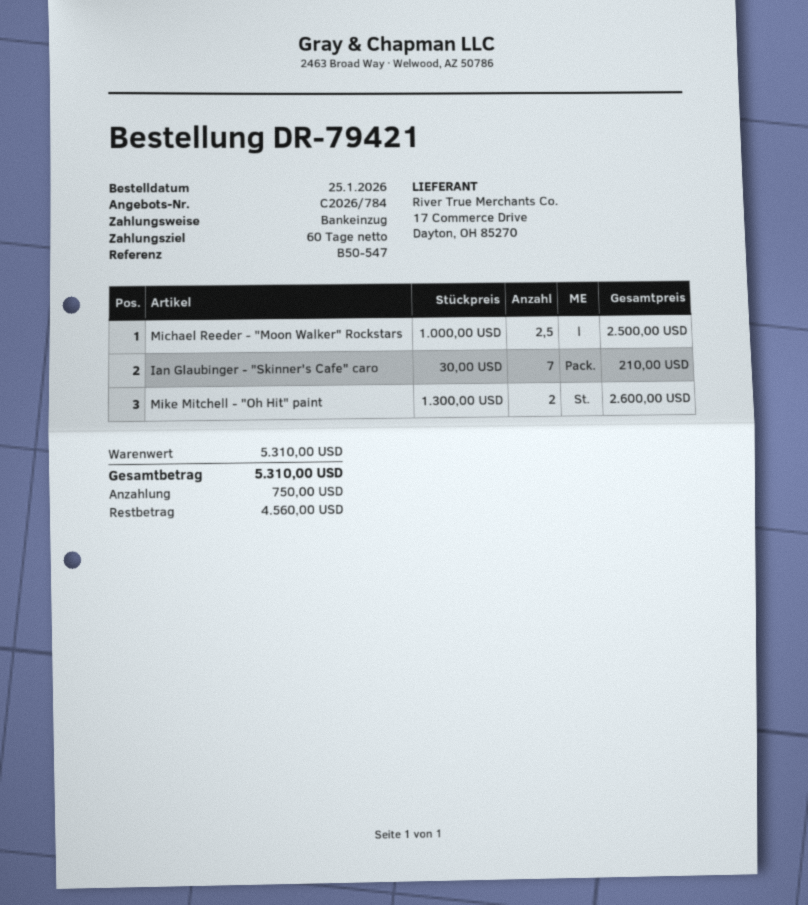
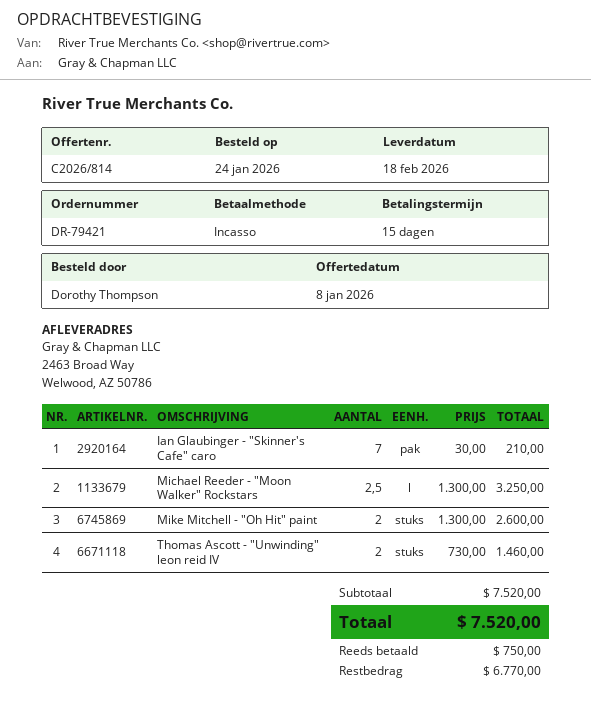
quote number: C2026/784 -> C2026/814
order date: 2026-01-25 -> 2026-01-24
payment terms: 60 days -> 15 days
Michael Reeder - "Moon Walker" Rockstars: 2.5 x 1000.00 = 2500.00 -> 2.5 x 1300.00 = 3250.00
Thomas Ascott - "Unwinding" leon reid IV: none -> 2 x 730.00 = 1460.00
subtotal: 5310.00 -> 7520.00
total: 5310.00 -> 7520.00
balance: 4560.00 -> 6770.00

